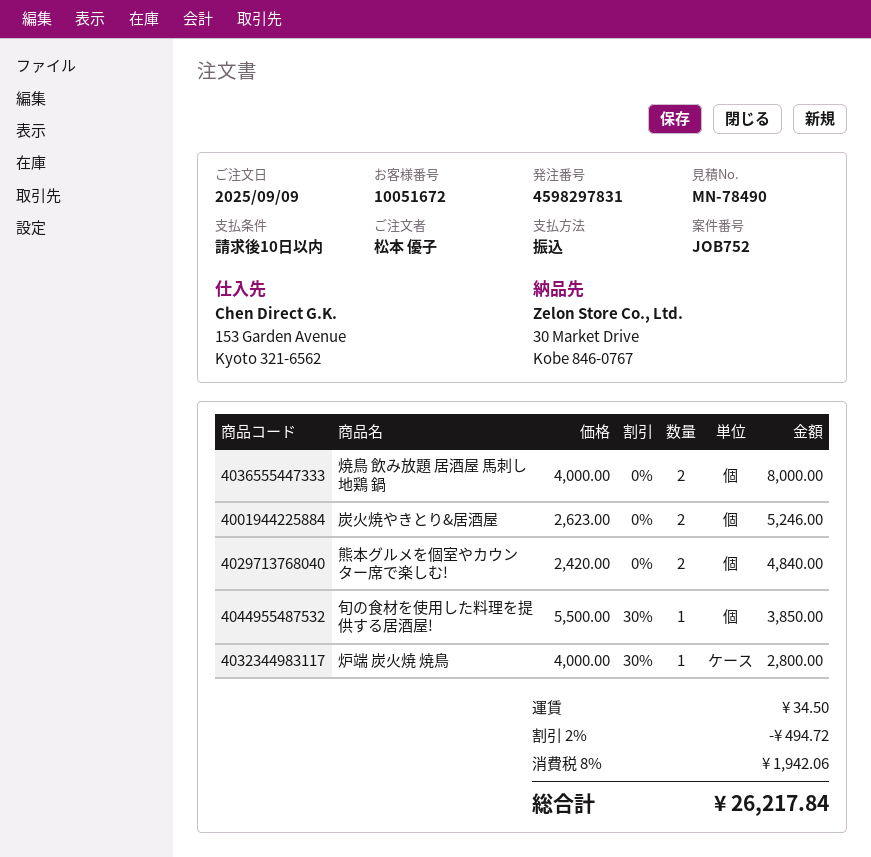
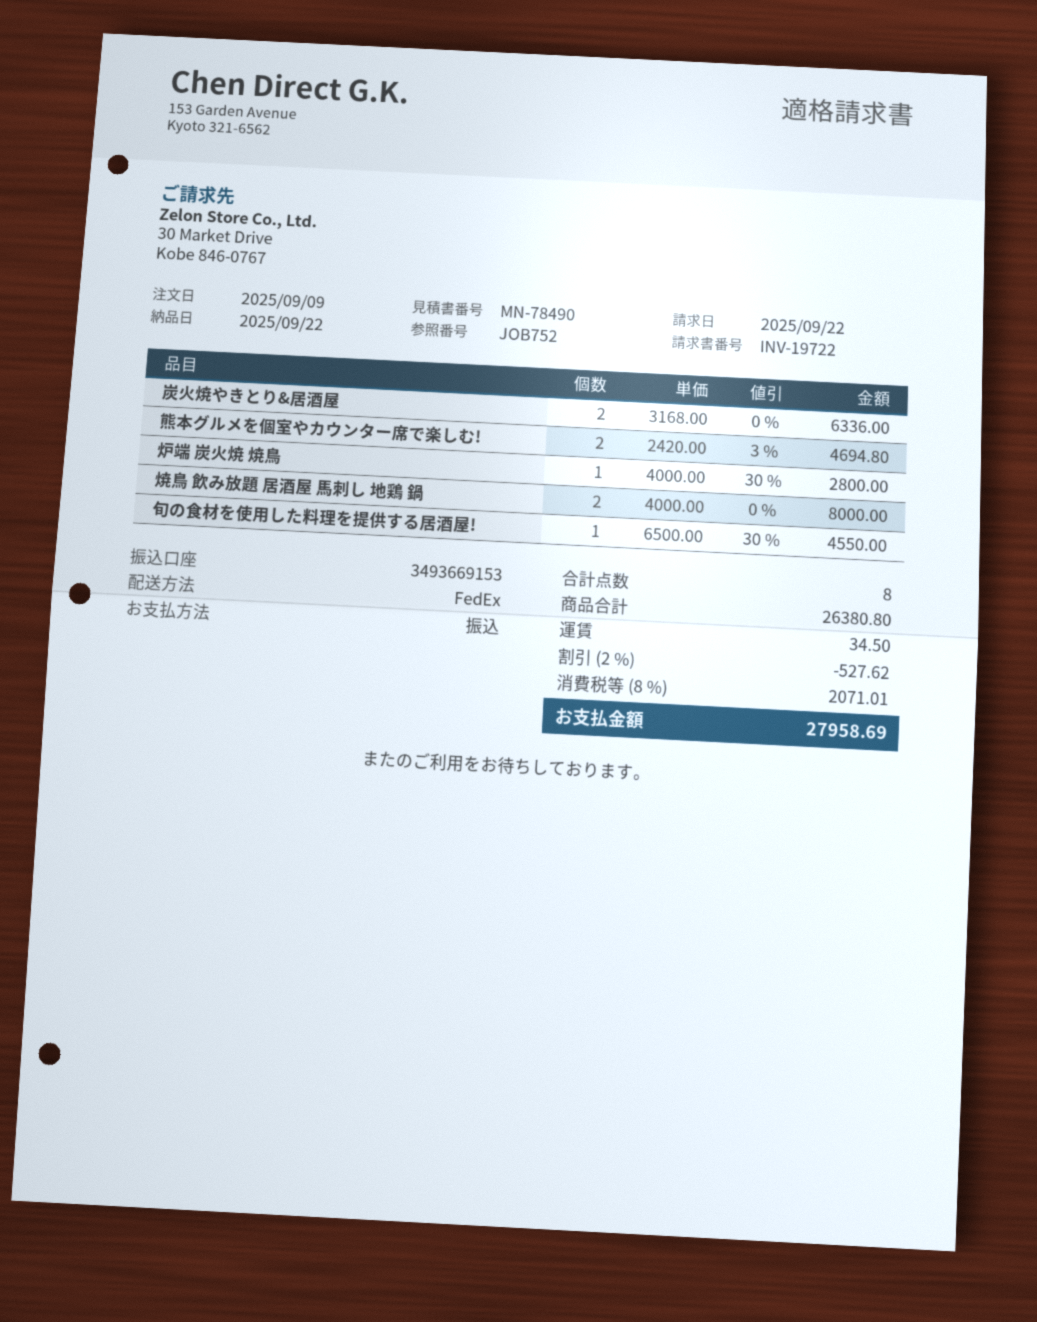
炭火焼やきとり&居酒屋: 2 x 2623.00 = 5246.00 -> 2 x 3168.00 = 6336.00
熊本グルメを個室やカウンター席で楽しむ!: 2 x 2420.00 = 4840.00 -> 2 x 2420.00 - 3% = 4694.80
旬の食材を使用した料理を提供する居酒屋!: 1 x 5500.00 - 30% = 3850.00 -> 1 x 6500.00 - 30% = 4550.00
discount: 2% = 494.72 -> 2% = 527.62
tax: 8% = 1942.06 -> 8% = 2071.01
total: 26217.84 -> 27958.69

